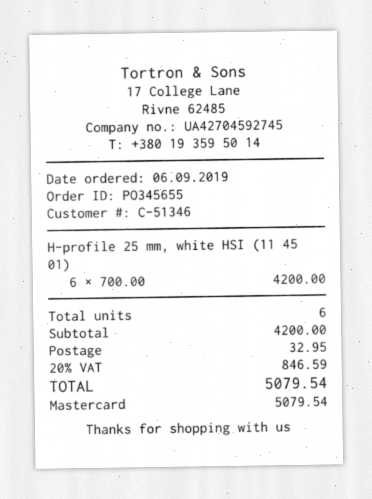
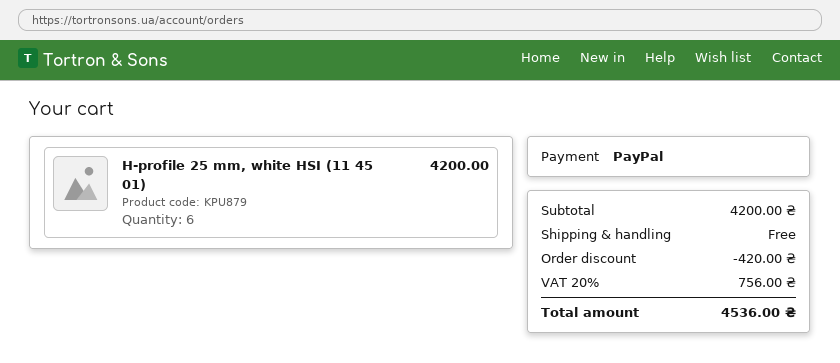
payment method: Mastercard -> PayPal
discount: none -> 420.00
shipping: 32.95 -> 0.00
tax: 20% = 846.59 -> 20% = 756.00
total: 5079.54 -> 4536.00

